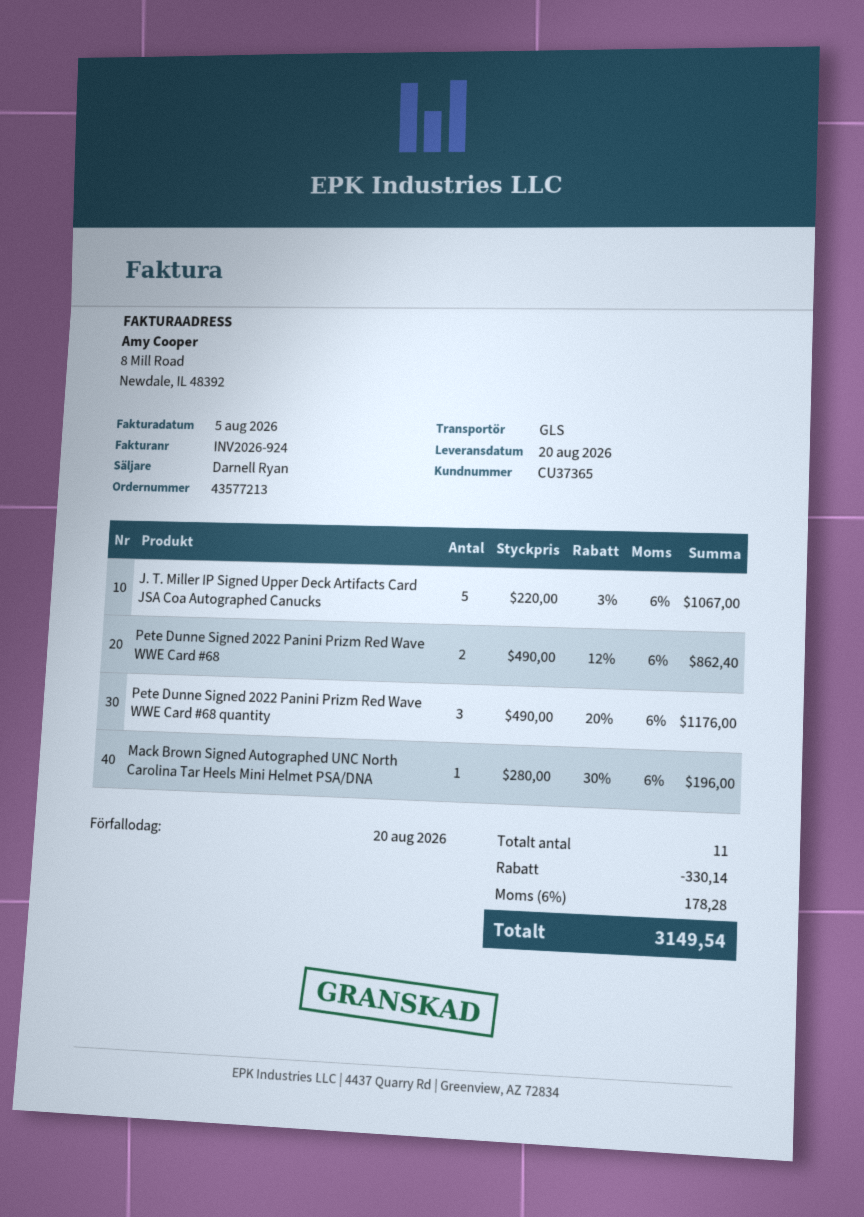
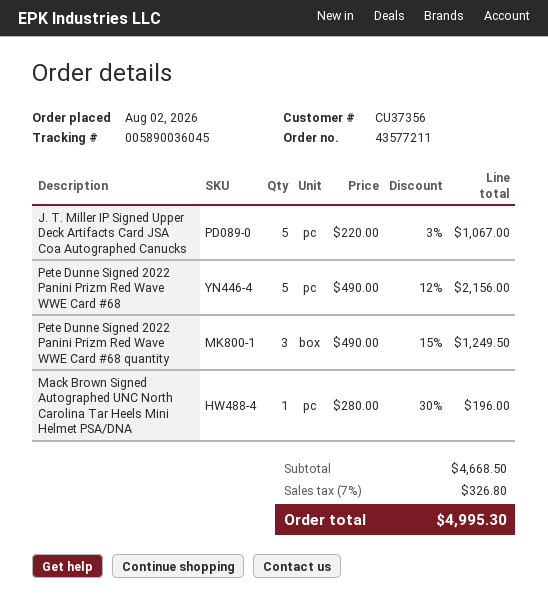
order number: 43577213 -> 43577211
customer number: CU37365 -> CU37356
Pete Dunne Signed 2022 Panini Prizm Red Wave WWE Card #68: 2 x 490.00 - 12% = 862.40 -> 5 x 490.00 - 12% = 2156.00
Pete Dunne Signed 2022 Panini Prizm Red Wave WWE Card #68 quantity: 3 x 490.00 - 20% = 1176.00 -> 3 x 490.00 - 15% = 1249.50
discount: 330.14 -> none
tax: 6% = 178.28 -> 7% = 326.80
total: 3149.54 -> 4995.30

